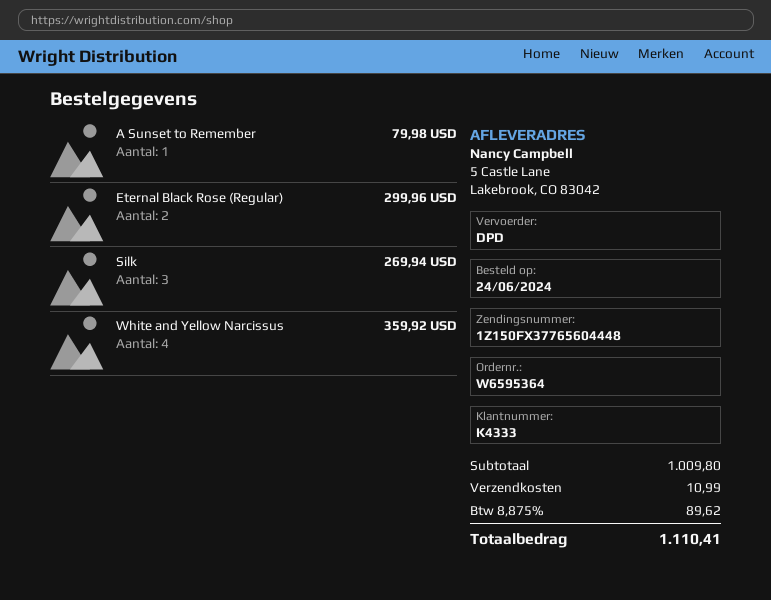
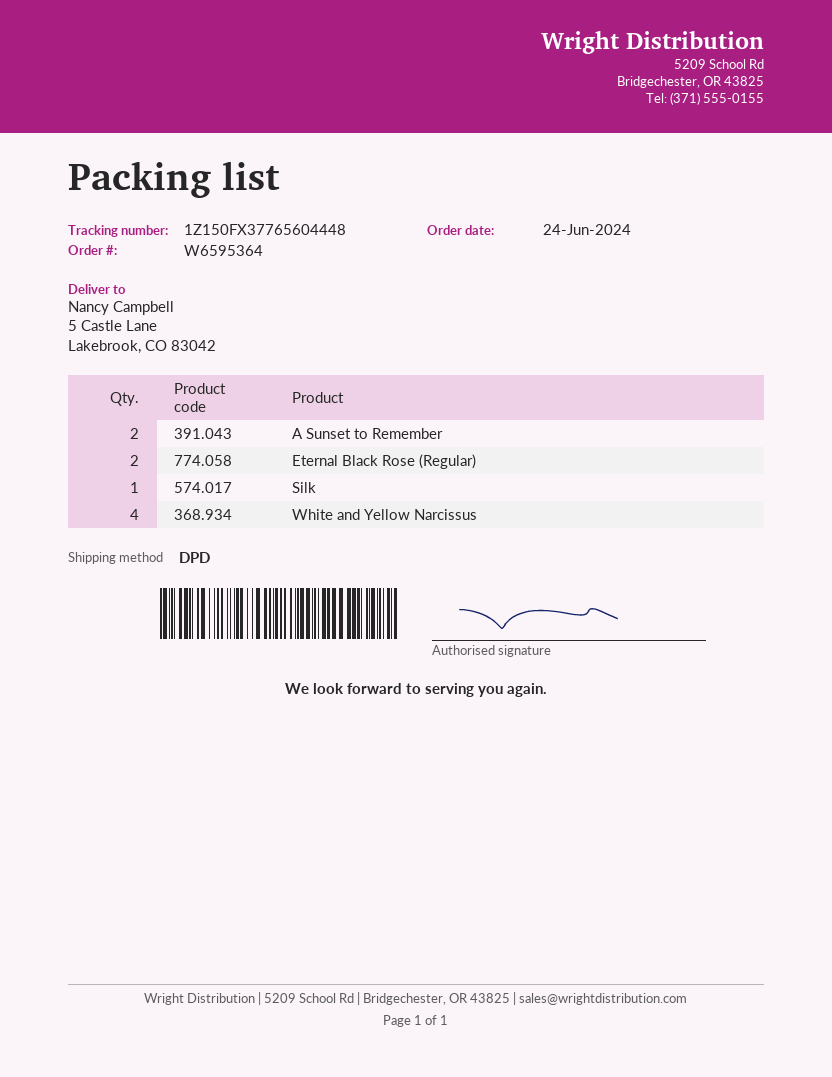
A Sunset to Remember: 1 -> 2
Silk: 3 -> 1

